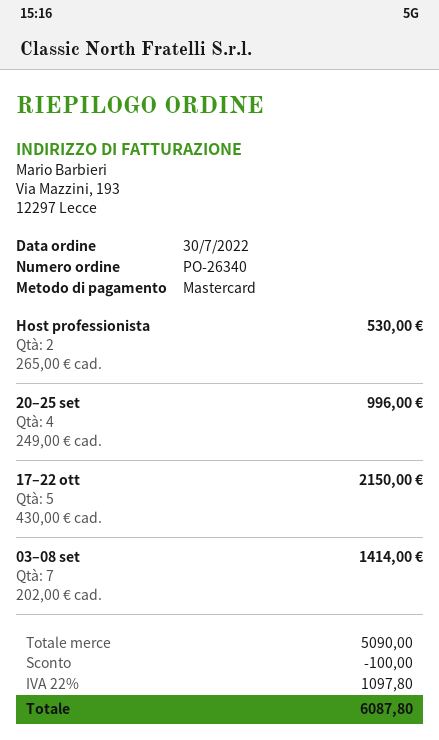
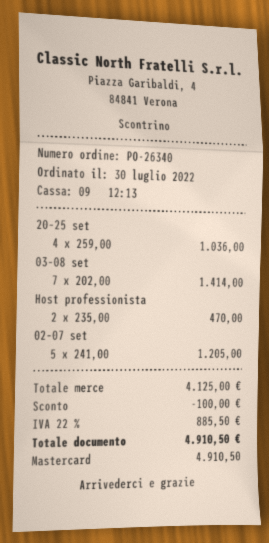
Host professionista: 2 x 265.00 = 530.00 -> 2 x 235.00 = 470.00
20–25 set: 4 x 249.00 = 996.00 -> 4 x 259.00 = 1036.00
17–22 ott: 5 x 430.00 = 2150.00 -> none
02–07 set: none -> 5 x 241.00 = 1205.00
subtotal: 5090.00 -> 4125.00
tax: 22% = 1097.80 -> 22% = 885.50
total: 6087.80 -> 4910.50

